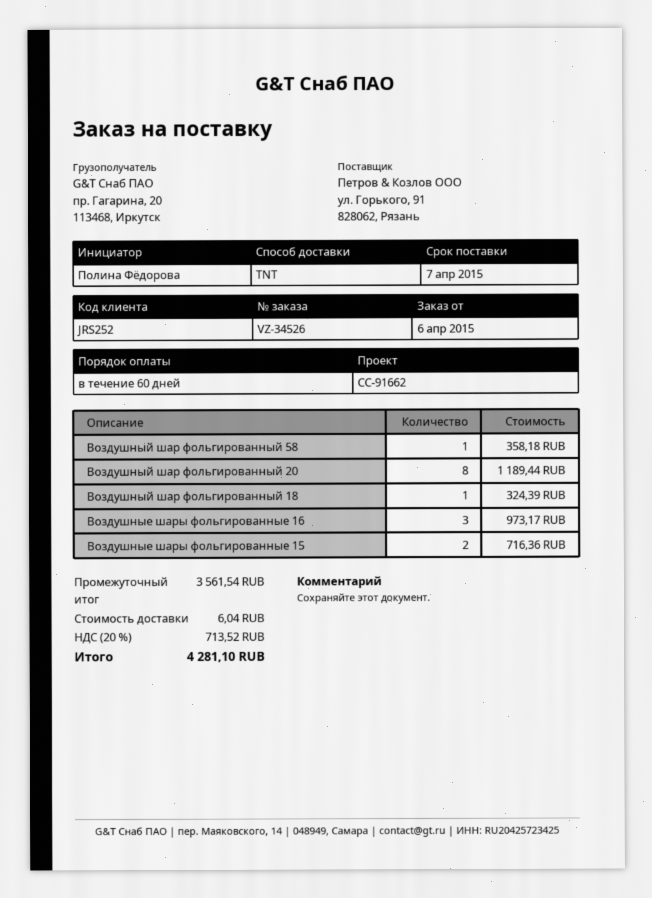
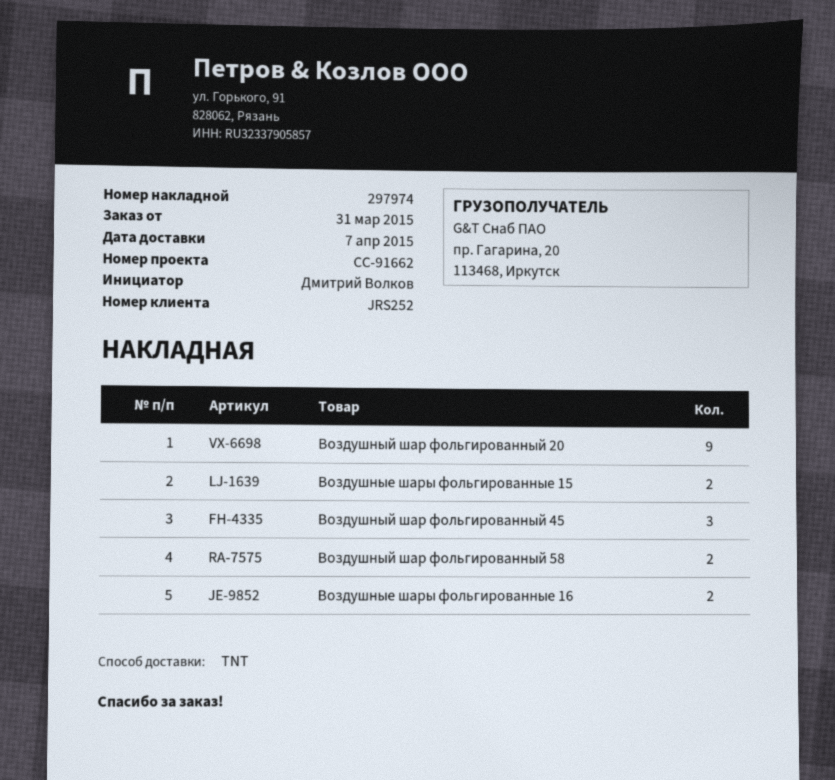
order date: 2015-04-06 -> 2015-03-31
ordered by: Полина Фёдорова -> Дмитрий Волков
Воздушный шар фольгированный 58: 1 -> 2
Воздушный шар фольгированный 20: 8 -> 9
Воздушный шар фольгированный 18: 1 -> none
Воздушные шары фольгированные 16: 3 -> 2
Воздушный шар фольгированный 45: none -> 3

